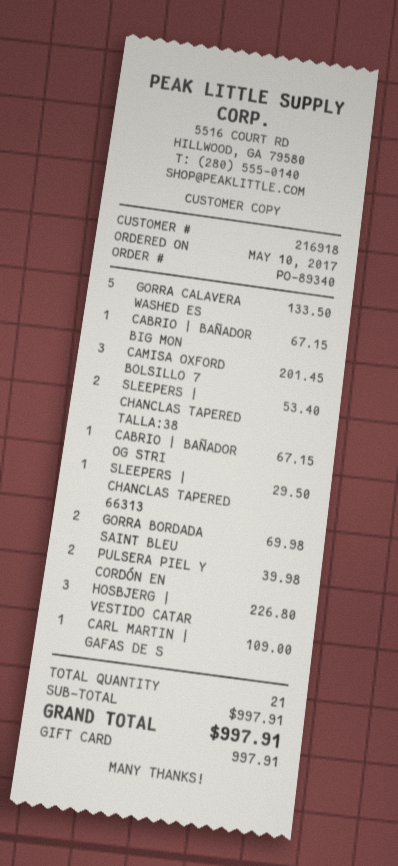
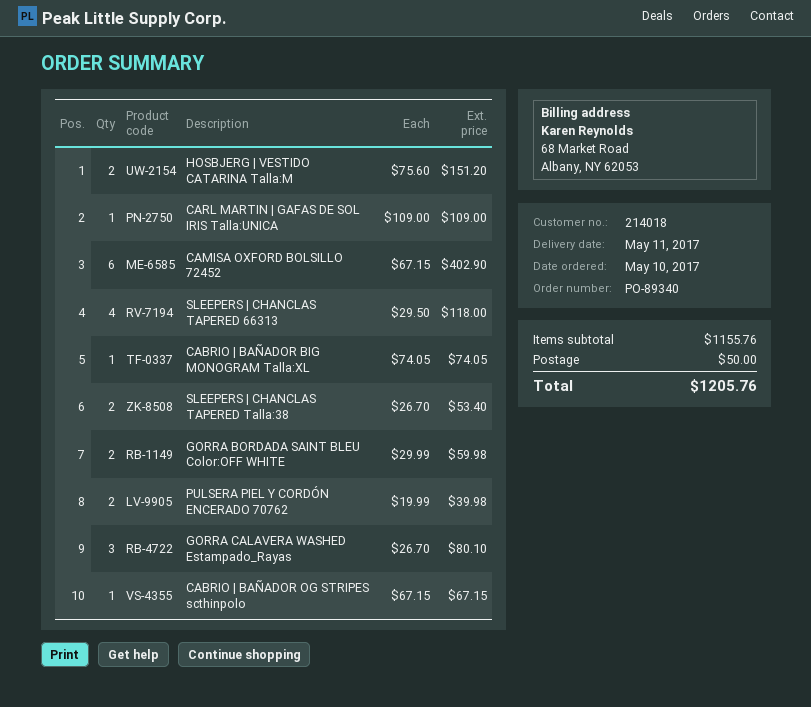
customer number: 216918 -> 214018
GORRA CALAVERA WASHED ES: 5 for 133.50 -> 3 for 80.10
CABRIO | BAÑADOR BIG MON: 1 for 67.15 -> 1 for 74.05
CAMISA OXFORD BOLSILLO 7: 3 for 201.45 -> 6 for 402.90
SLEEPERS | CHANCLAS TAPERED 66313: 1 for 29.50 -> 4 for 118.00
GORRA BORDADA SAINT BLEU: 2 for 69.98 -> 2 for 59.98
HOSBJERG | VESTIDO CATAR: 3 for 226.80 -> 2 for 151.20
subtotal: 997.91 -> 1155.76
shipping: none -> 50.00
total: 997.91 -> 1205.76

